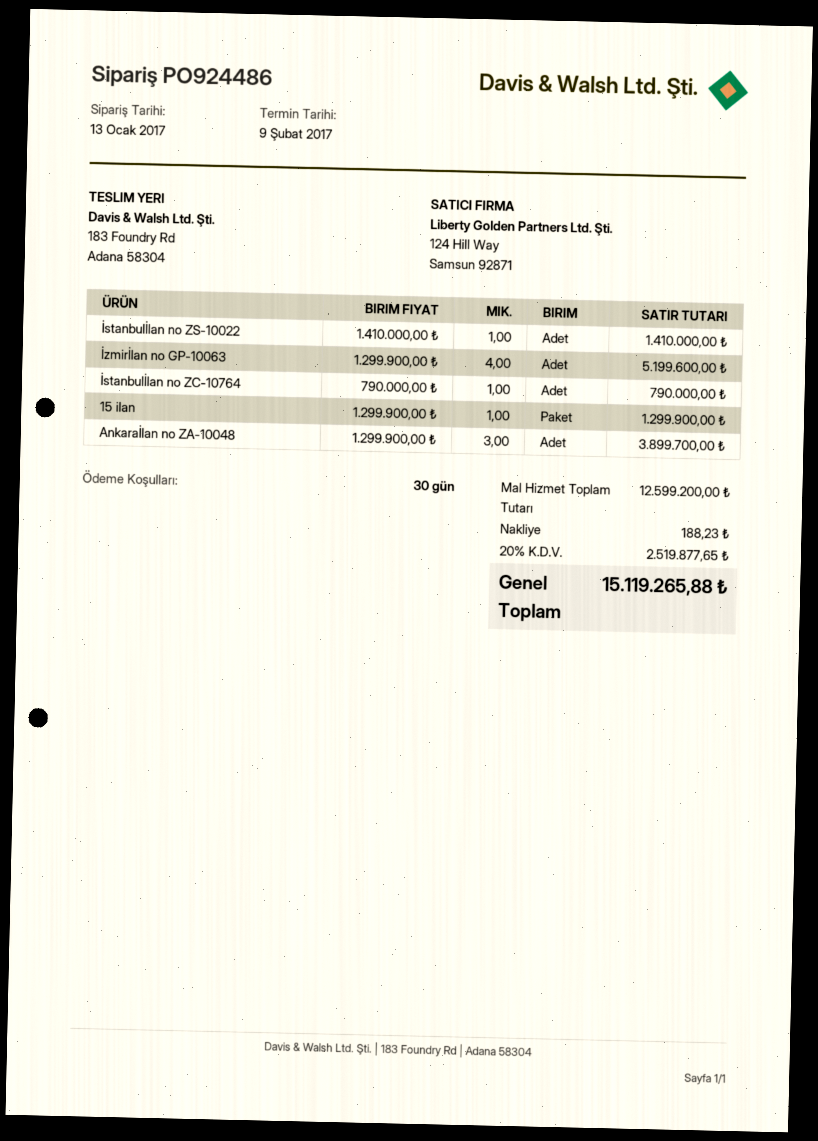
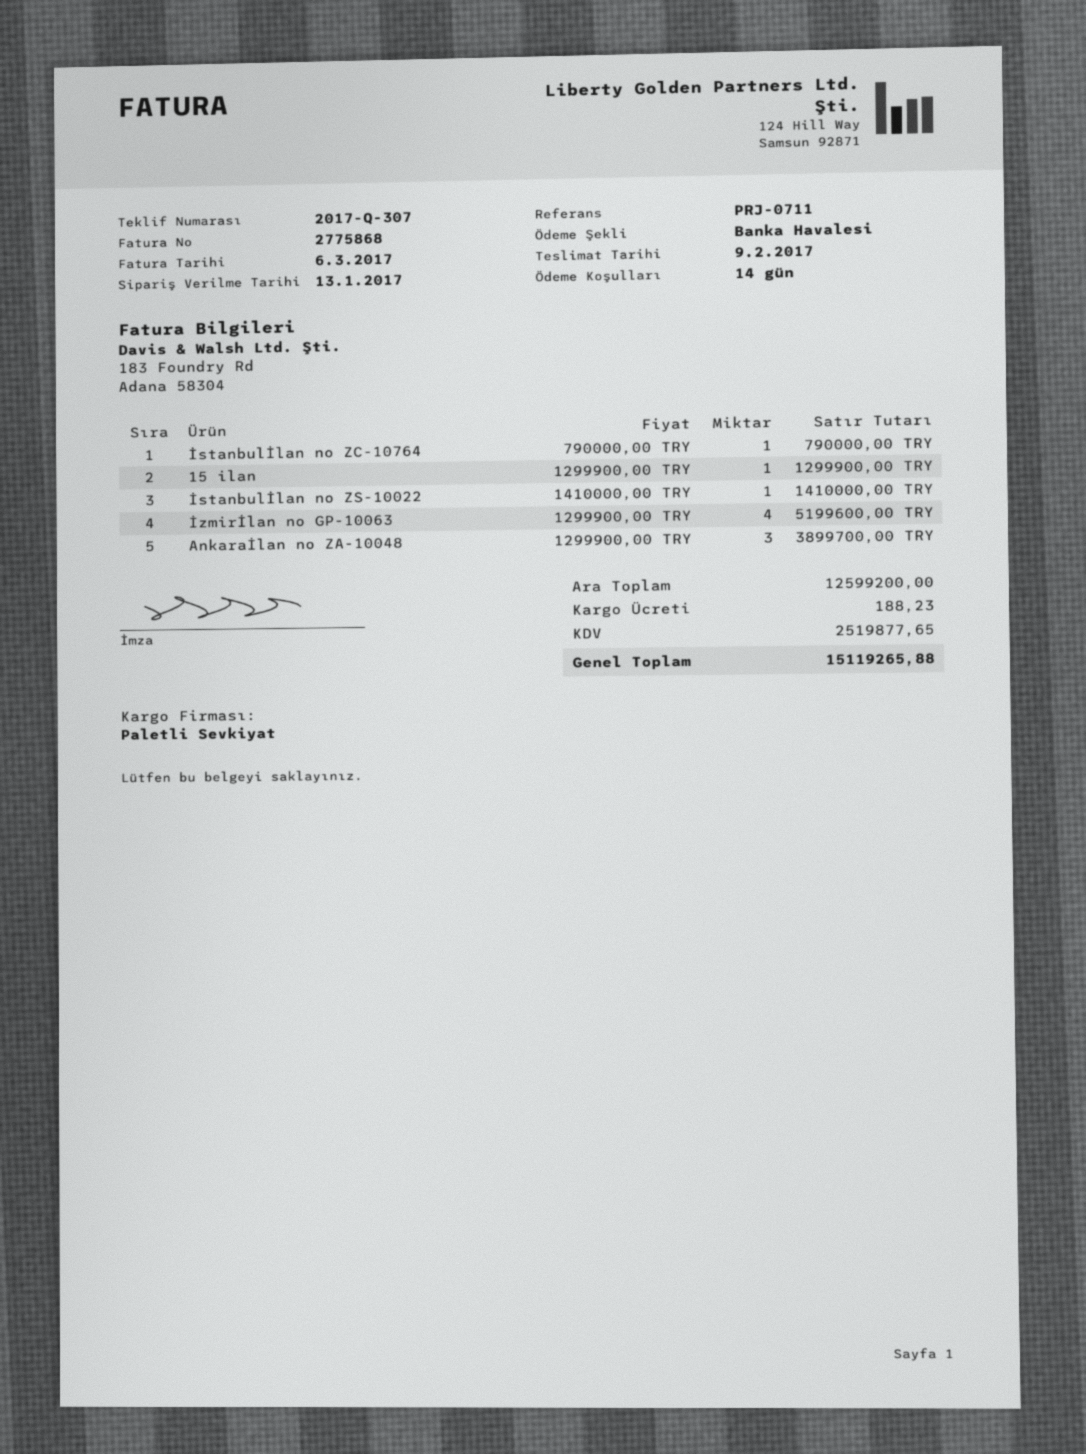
payment terms: 30 days -> 14 days

